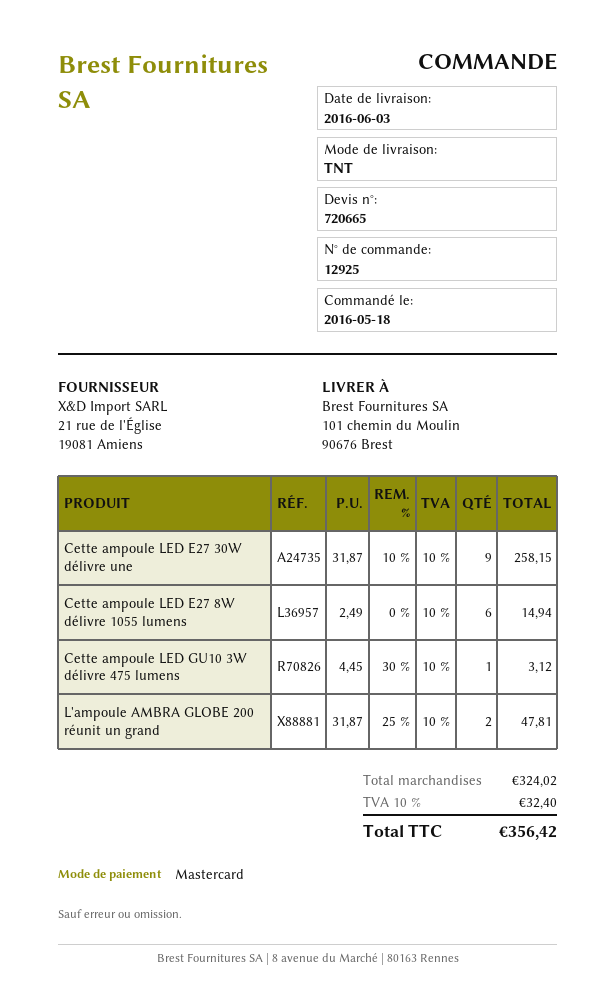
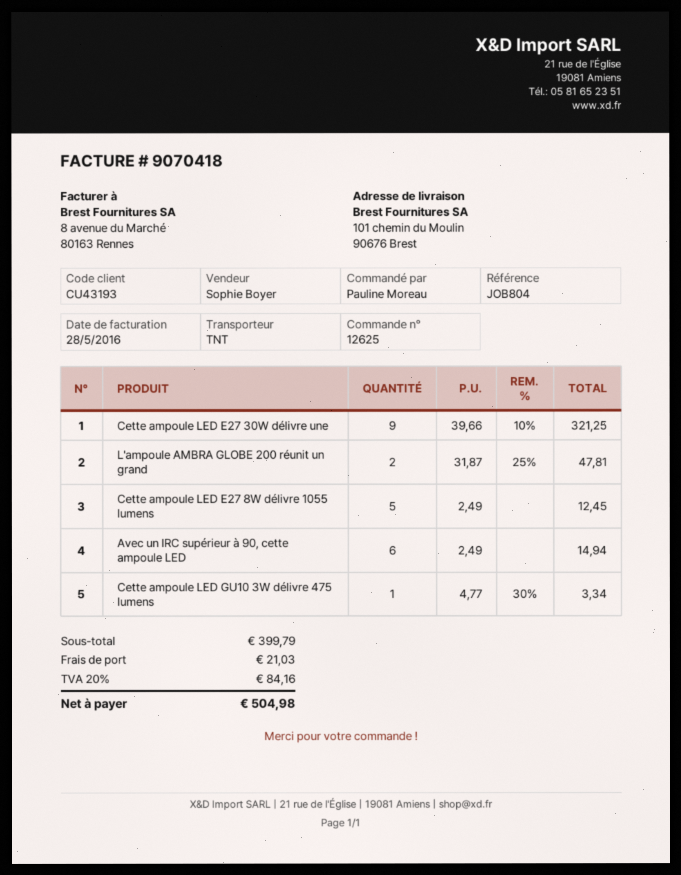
order number: 12925 -> 12625
Cette ampoule LED E27 30W délivre une: 9 x 31.87 - 10% = 258.15 -> 9 x 39.66 - 10% = 321.25
Cette ampoule LED E27 8W délivre 1055 lumens: 6 x 2.49 = 14.94 -> 5 x 2.49 = 12.45
Cette ampoule LED GU10 3W délivre 475 lumens: 1 x 4.45 - 30% = 3.12 -> 1 x 4.77 - 30% = 3.34
Avec un IRC supérieur à 90, cette ampoule LED: none -> 6 x 2.49 = 14.94
subtotal: 324.02 -> 399.79
shipping: none -> 21.03
tax: 10% = 32.40 -> 20% = 84.16
total: 356.42 -> 504.98

